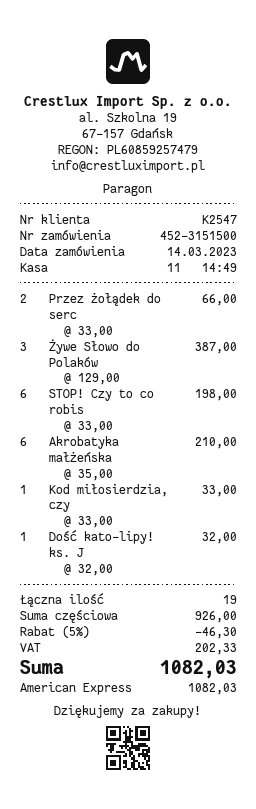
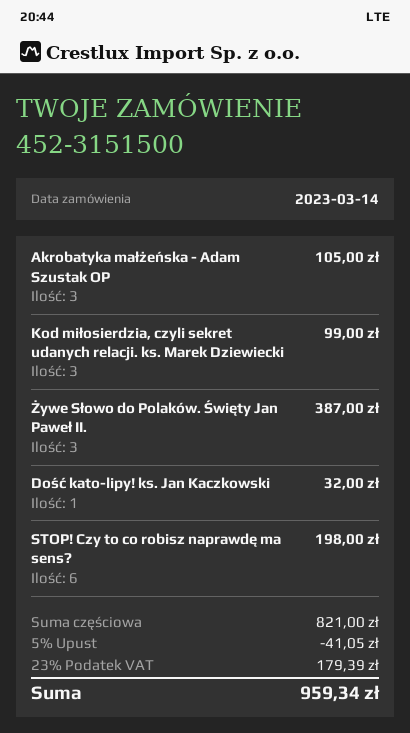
Przez żołądek do serc: 2 for 66.00 -> none
Akrobatyka małżeńska: 6 for 210.00 -> 3 for 105.00
Kod miłosierdzia, czy: 1 for 33.00 -> 3 for 99.00
subtotal: 926.00 -> 821.00
discount: 5% = 46.30 -> 5% = 41.05
tax: 202.33 -> 179.39
total: 1082.03 -> 959.34

